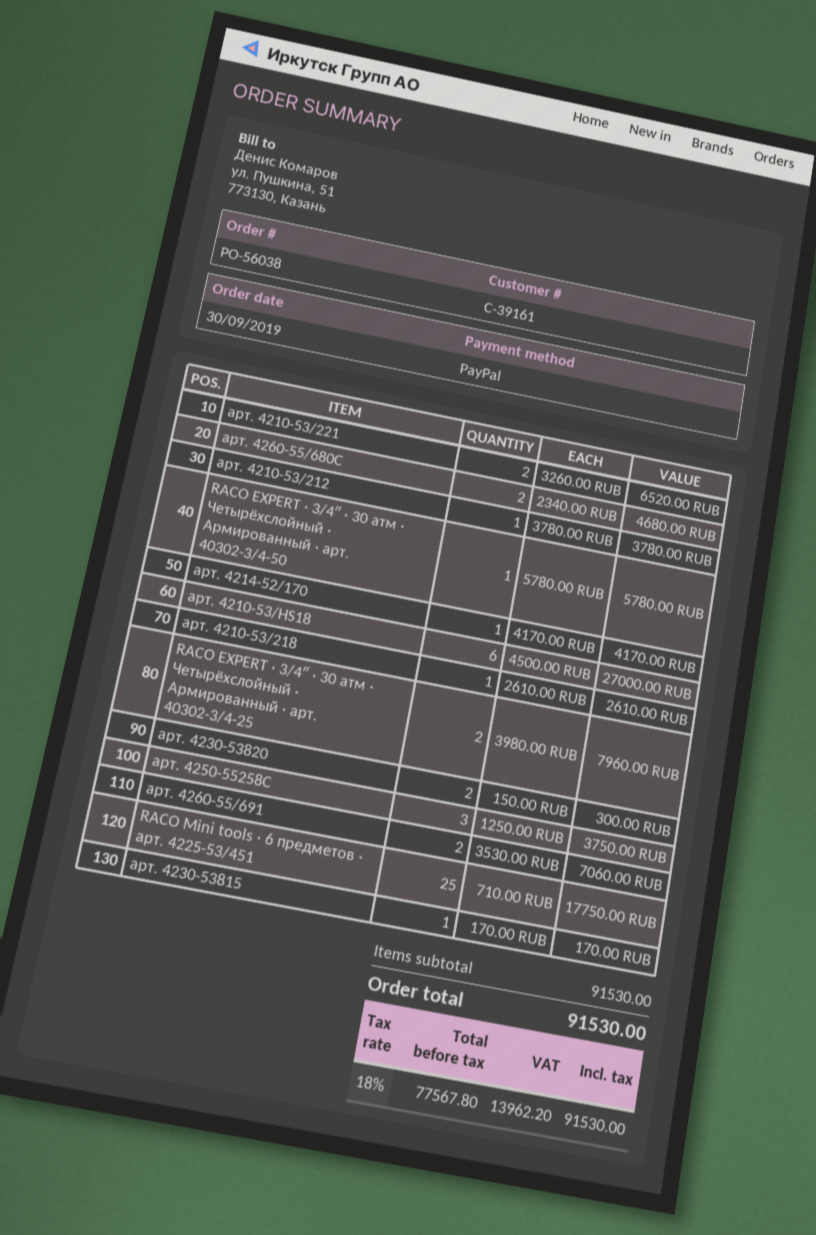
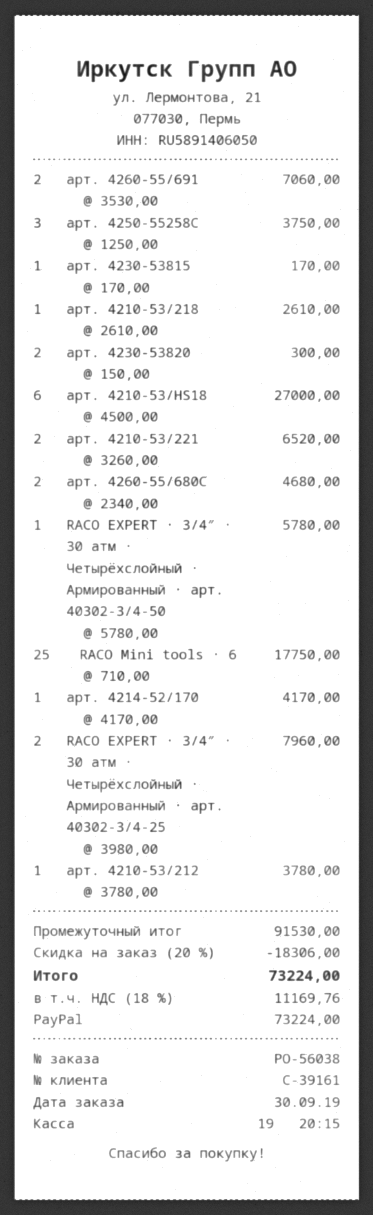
discount: none -> 20% = 18306.00
tax: 18% = 13962.20 -> 18% = 11169.76
total: 91530.00 -> 73224.00

